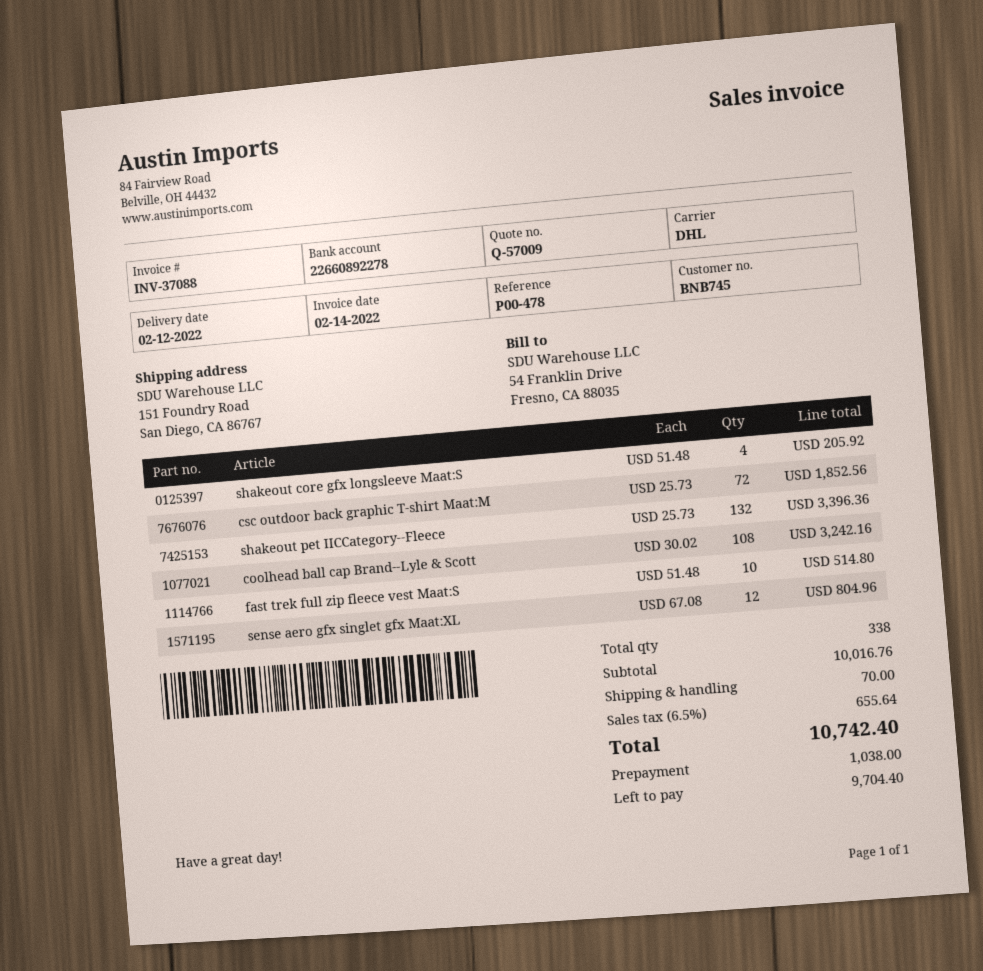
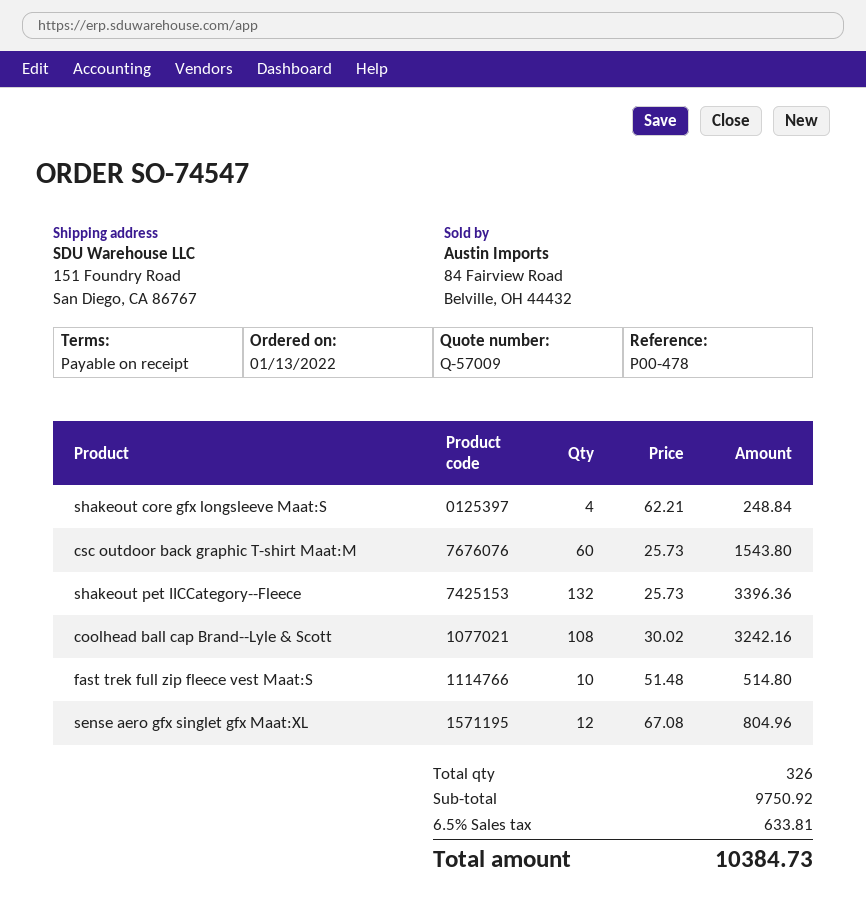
shakeout core gfx longsleeve Maat:S: 4 x 51.48 = 205.92 -> 4 x 62.21 = 248.84
csc outdoor back graphic T-shirt Maat:M: 72 x 25.73 = 1852.56 -> 60 x 25.73 = 1543.80
total quantity: 338 -> 326
subtotal: 10016.76 -> 9750.92
shipping: 70.00 -> none
tax: 6.5% = 655.64 -> 6.5% = 633.81
total: 10742.40 -> 10384.73

